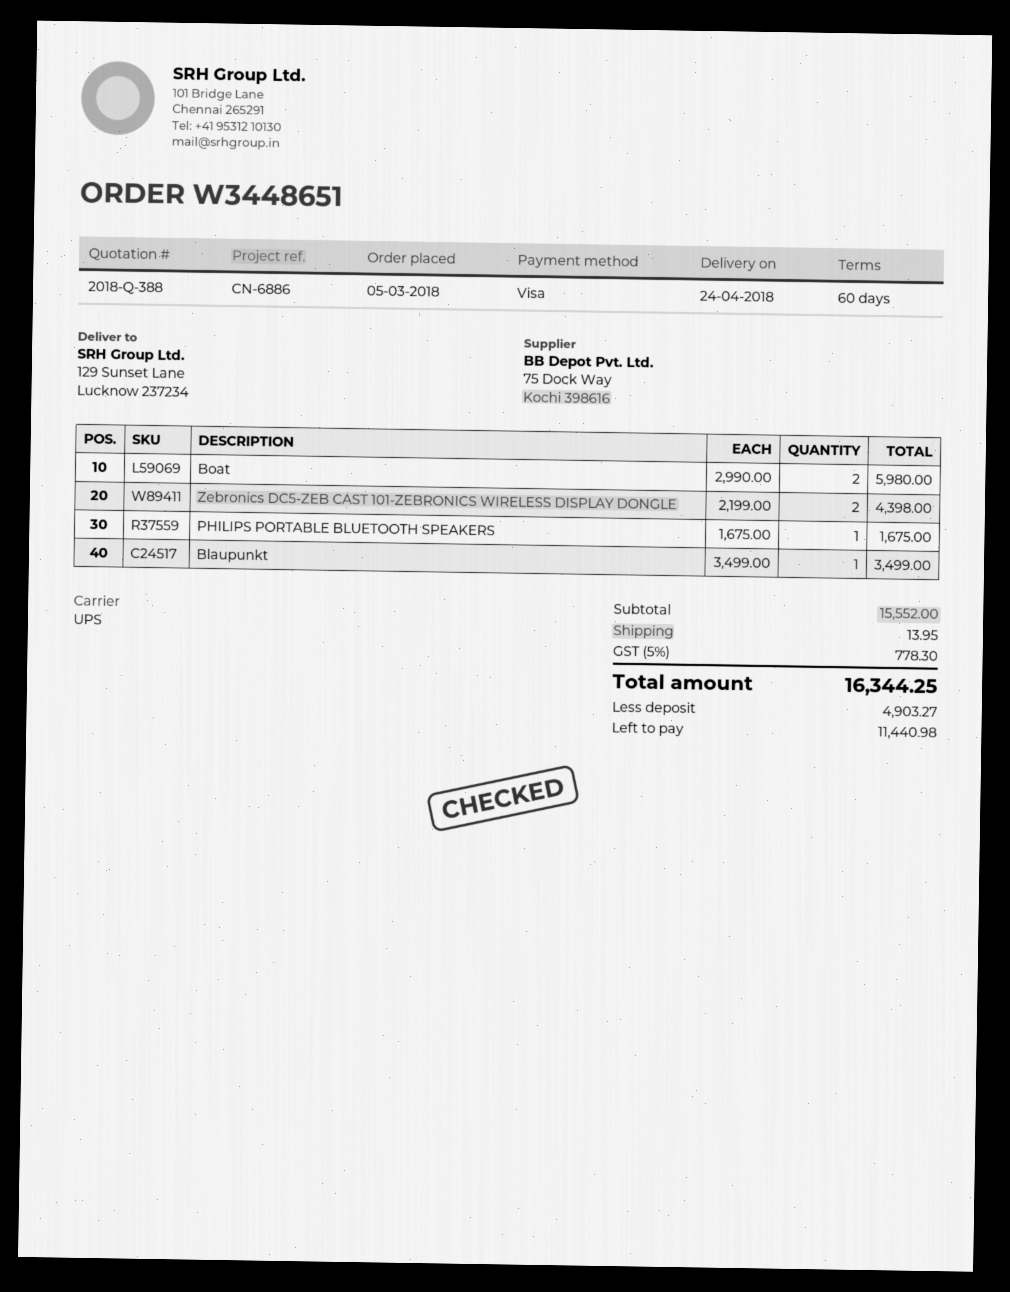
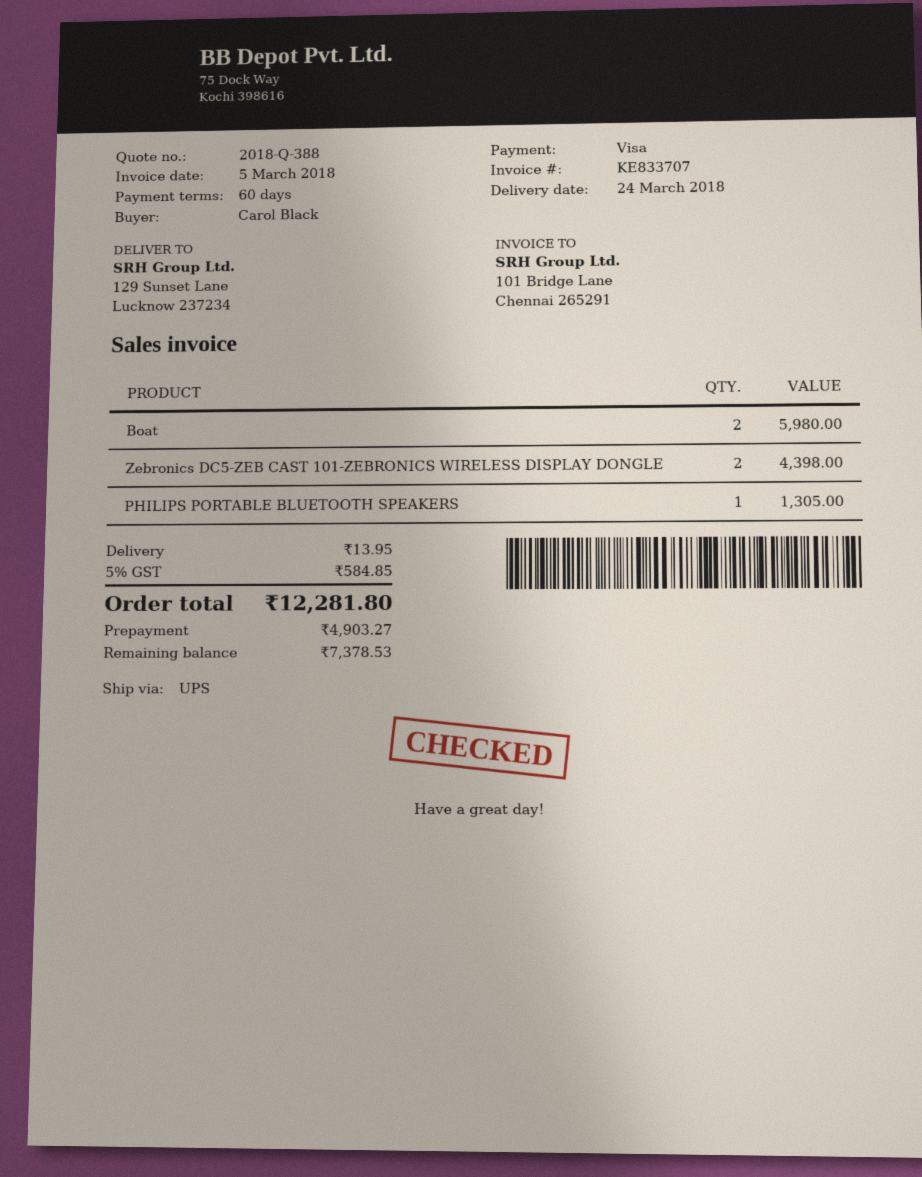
delivery date: 2018-04-24 -> 2018-03-24
PHILIPS PORTABLE BLUETOOTH SPEAKERS: 1 for 1675.00 -> 1 for 1305.00
Blaupunkt: 1 for 3499.00 -> none
tax: 5% = 778.30 -> 5% = 584.85
total: 16344.25 -> 12281.80
balance: 11440.98 -> 7378.53

